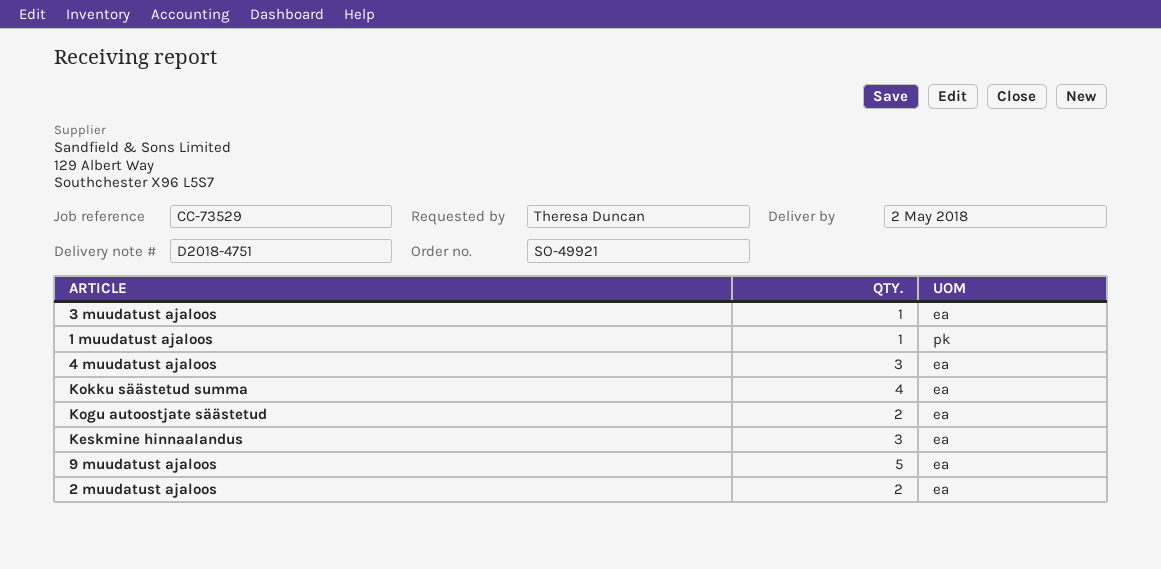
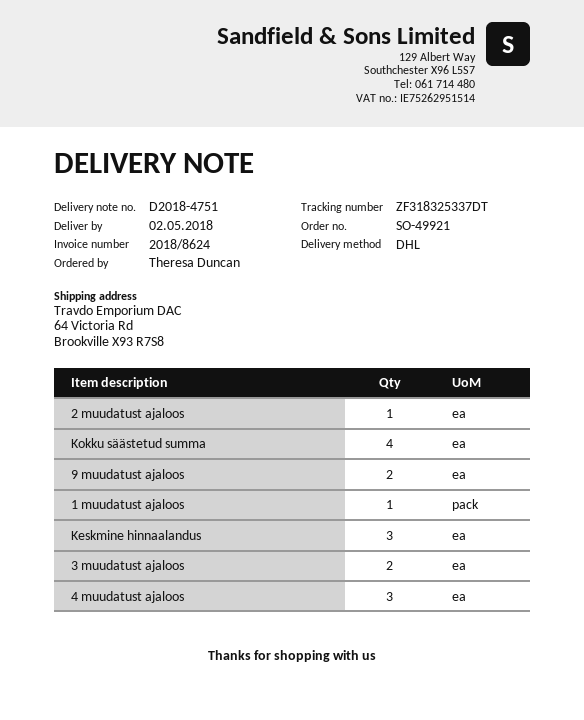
3 muudatust ajaloos: 1 -> 2
Kogu autoostjate säästetud: 2 -> none
9 muudatust ajaloos: 5 -> 2
2 muudatust ajaloos: 2 -> 1

